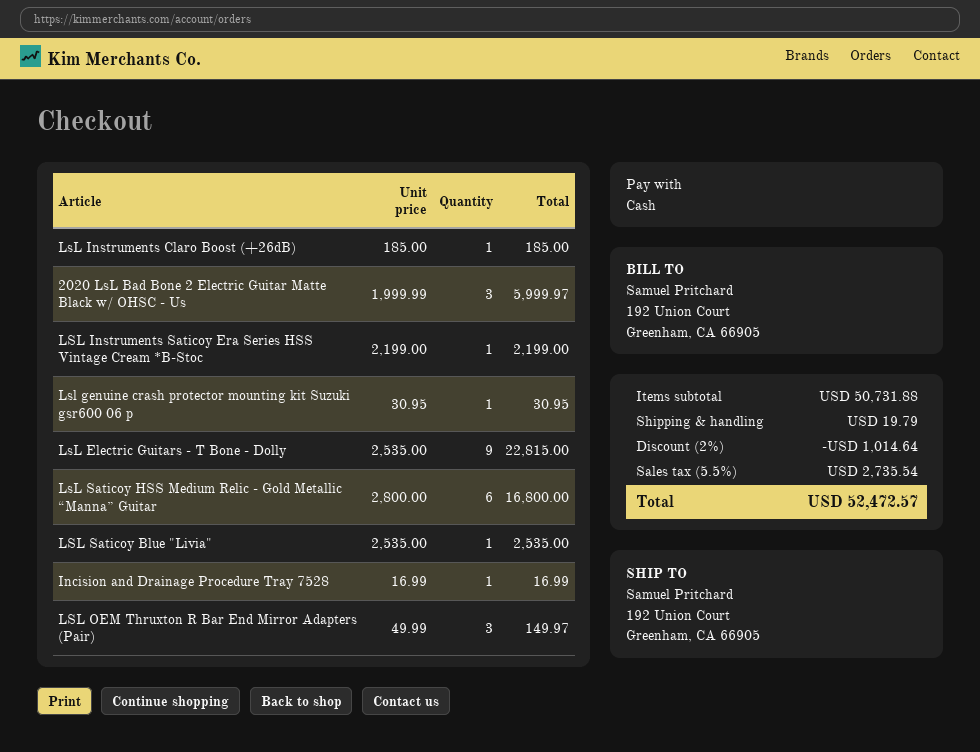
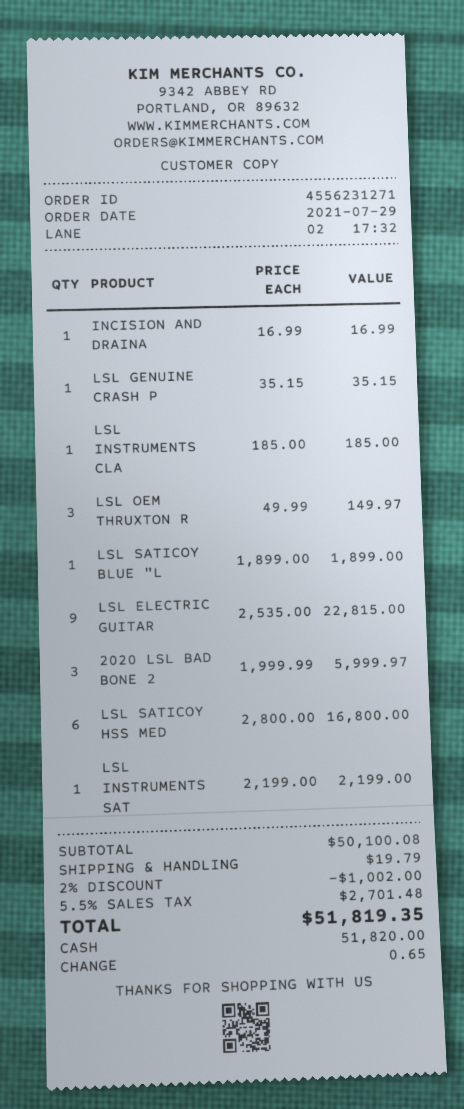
Lsl genuine crash protector mounting kit Suzuki gsr600 06 p: 1 x 30.95 = 30.95 -> 1 x 35.15 = 35.15
LSL Saticoy Blue "Livia": 1 x 2535.00 = 2535.00 -> 1 x 1899.00 = 1899.00
subtotal: 50731.88 -> 50100.08
discount: 2% = 1014.64 -> 2% = 1002.00
tax: 5.5% = 2735.54 -> 5.5% = 2701.48
total: 52472.57 -> 51819.35

